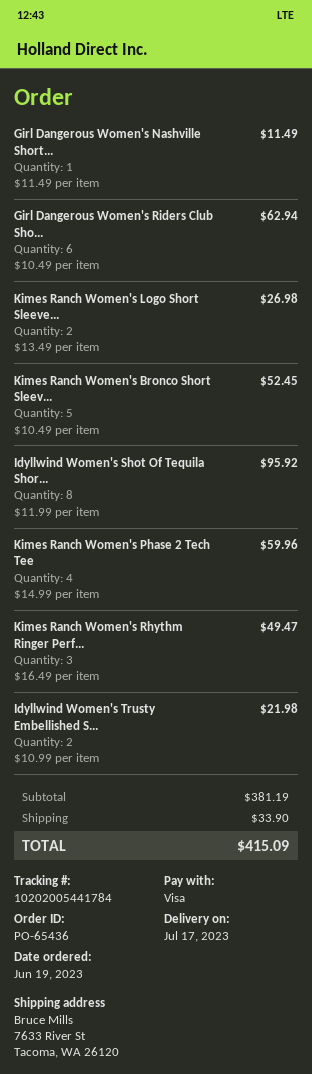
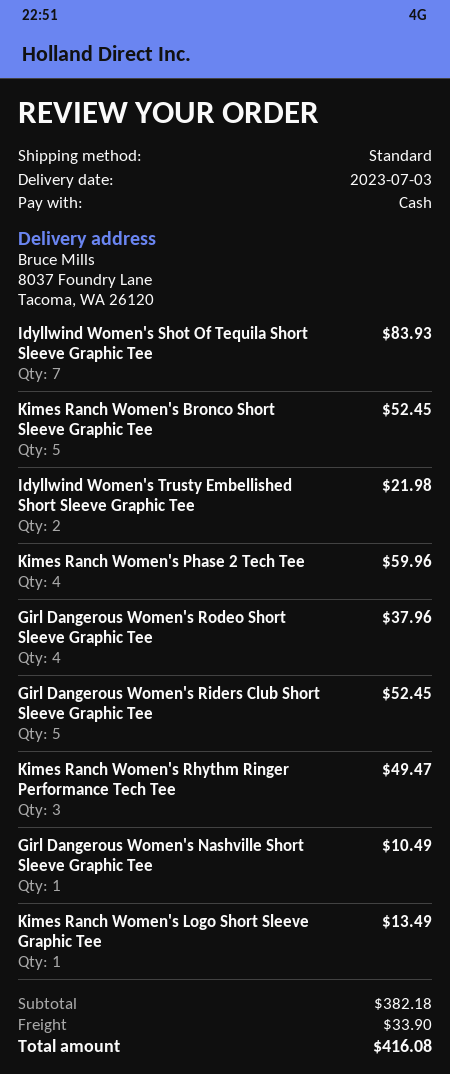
delivery date: 2023-07-17 -> 2023-07-03
payment method: Visa -> cash
ship to: 7633 River St, Tacoma, WA 26120 -> 8037 Foundry Lane, Tacoma, WA 26120
Girl Dangerous Women's Nashville Short...: 1 for 11.49 -> 1 for 10.49
Girl Dangerous Women's Riders Club Sho...: 6 for 62.94 -> 5 for 52.45
Kimes Ranch Women's Logo Short Sleeve...: 2 for 26.98 -> 1 for 13.49
Idyllwind Women's Shot Of Tequila Shor...: 8 for 95.92 -> 7 for 83.93
Girl Dangerous Women's Rodeo Short Sleeve Graphic Tee: none -> 4 for 37.96
subtotal: 381.19 -> 382.18
total: 415.09 -> 416.08

